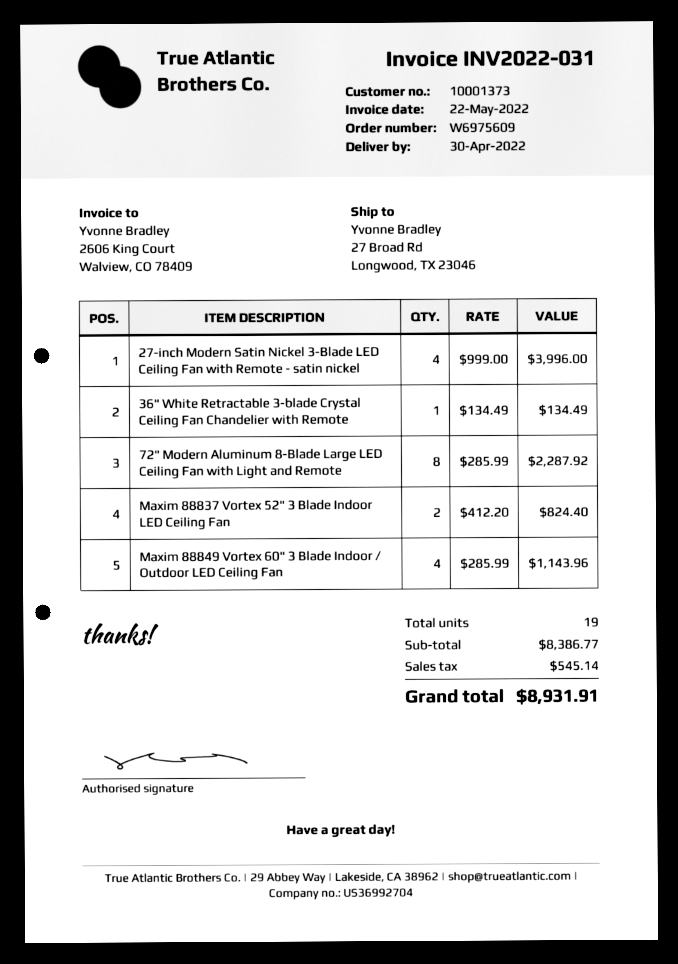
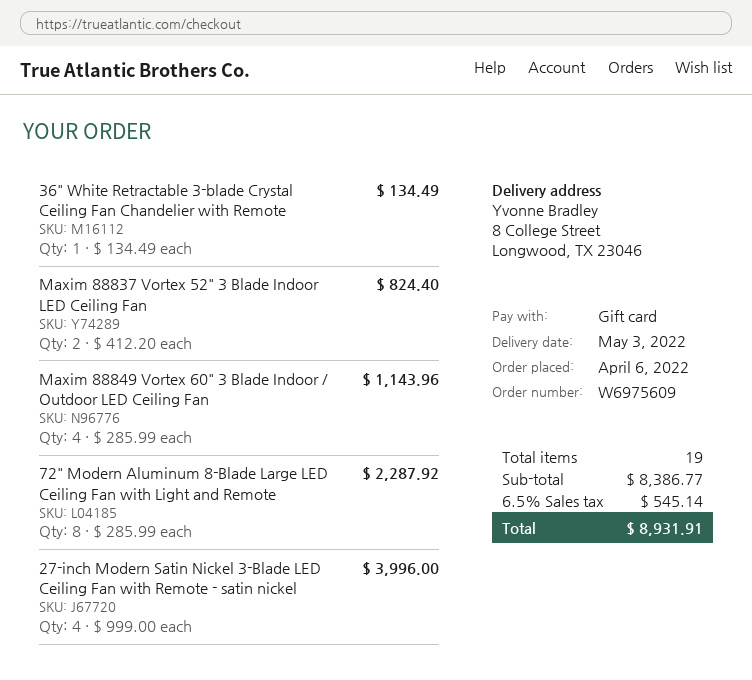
delivery date: 2022-04-30 -> 2022-05-03
ship to: 27 Broad Rd, Longwood, TX 23046 -> 8 College Street, Longwood, TX 23046

